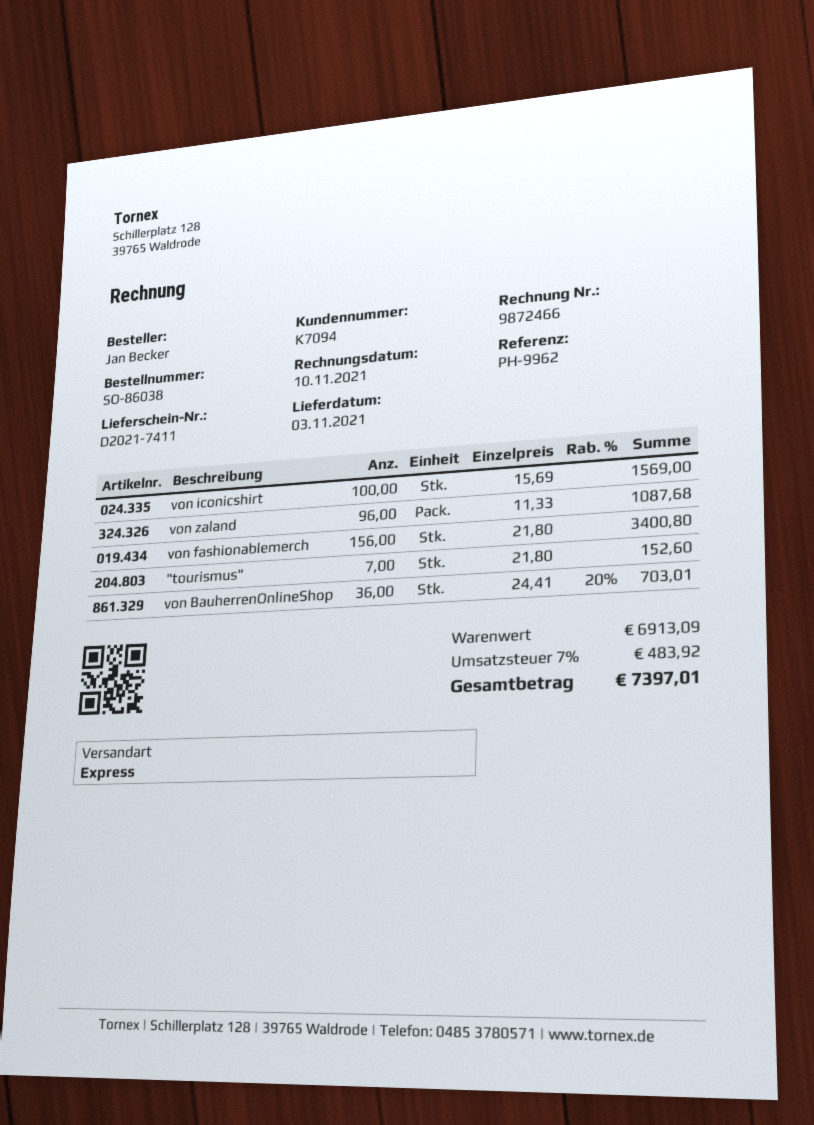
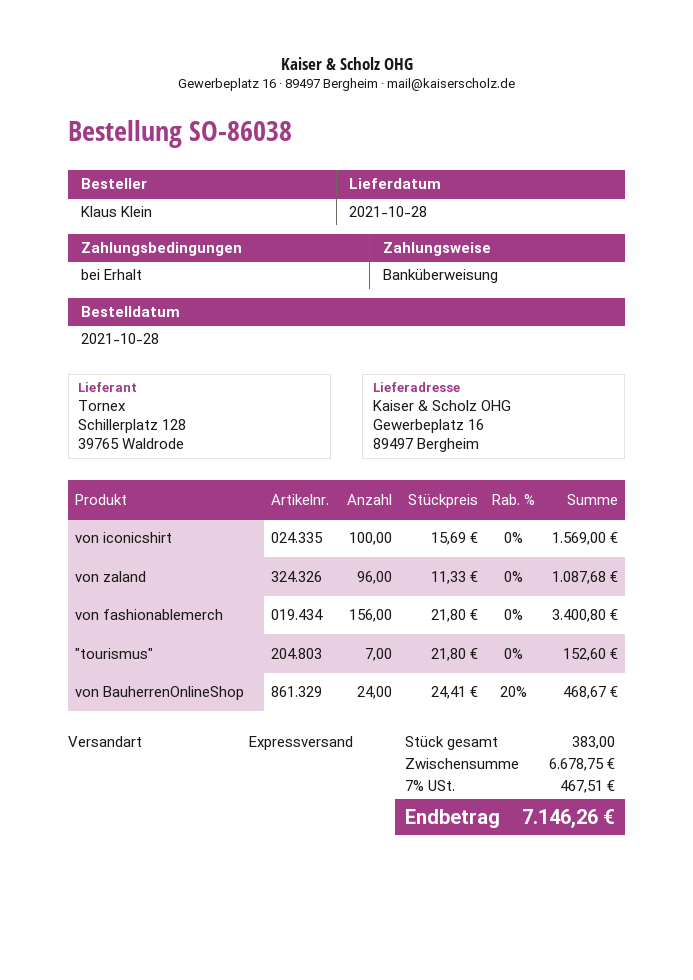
delivery date: 2021-11-03 -> 2021-10-28
ordered by: Jan Becker -> Klaus Klein
von BauherrenOnlineShop: 36 x 24.41 - 20% = 703.01 -> 24 x 24.41 - 20% = 468.67
subtotal: 6913.09 -> 6678.75
tax: 7% = 483.92 -> 7% = 467.51
total: 7397.01 -> 7146.26

